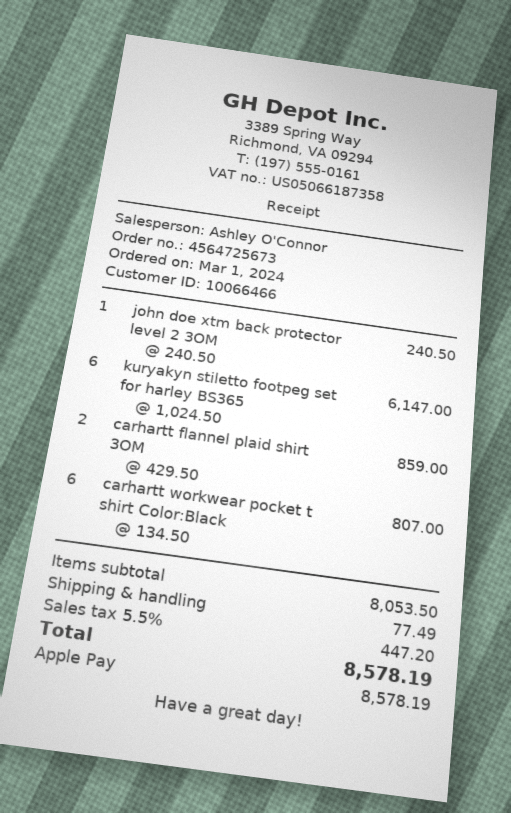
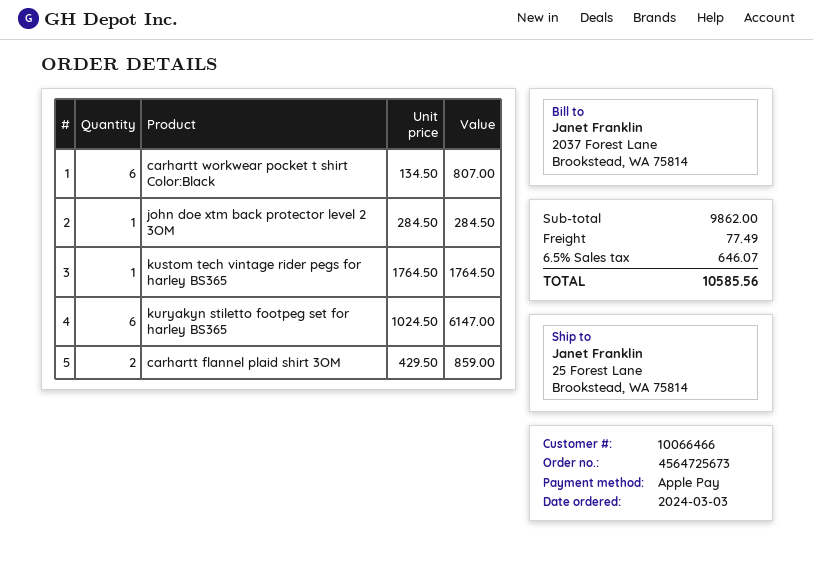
order date: 2024-03-01 -> 2024-03-03
john doe xtm back protector level 2 3OM: 1 x 240.50 = 240.50 -> 1 x 284.50 = 284.50
kustom tech vintage rider pegs for harley BS365: none -> 1 x 1764.50 = 1764.50
subtotal: 8053.50 -> 9862.00
tax: 5.5% = 447.20 -> 6.5% = 646.07
total: 8578.19 -> 10585.56

